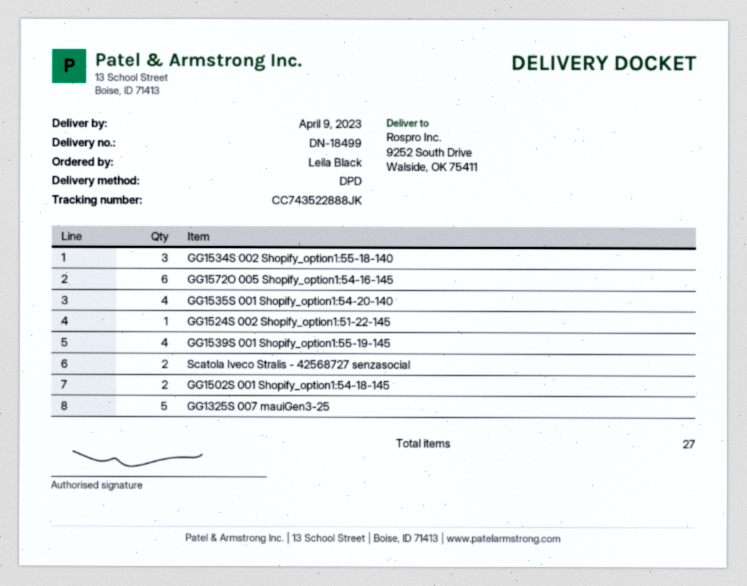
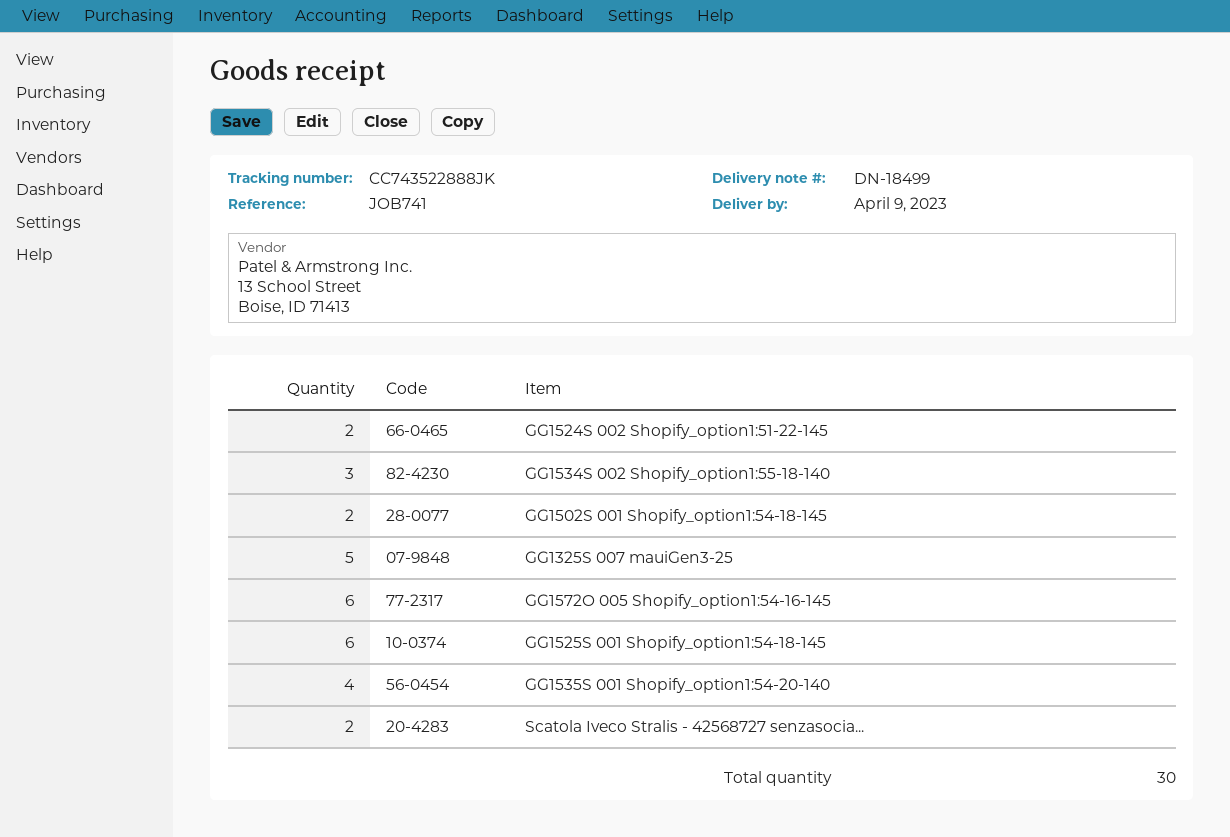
GG1524S 002 Shopify_option1:51-22-145: 1 -> 2
GG1539S 001 Shopify_option1:55-19-145: 4 -> none
GG1525S 001 Shopify_option1:54-18-145: none -> 6
total quantity: 27 -> 30

